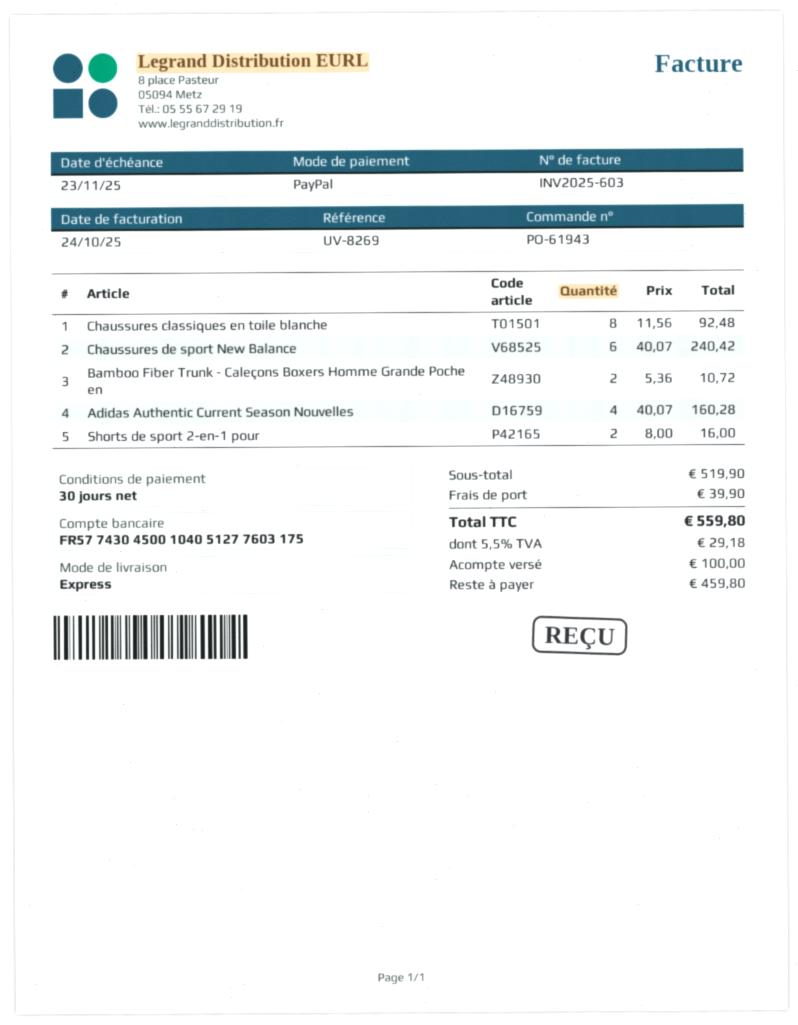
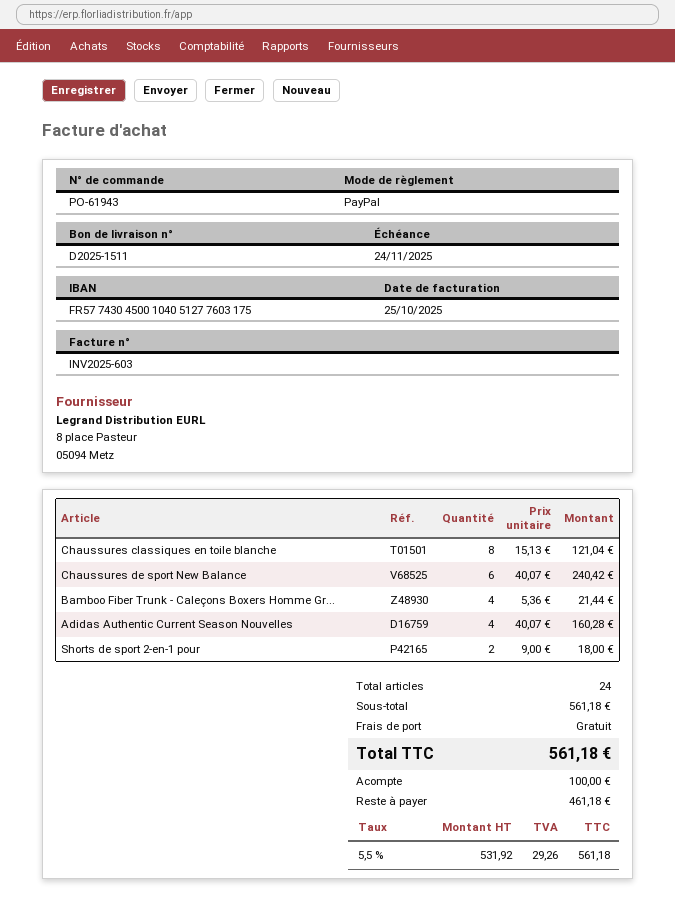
invoice date: 2025-10-24 -> 2025-10-25
due date: 2025-11-23 -> 2025-11-24
Chaussures classiques en toile blanche: 8 x 11.56 = 92.48 -> 8 x 15.13 = 121.04
Bamboo Fiber Trunk - Caleçons Boxers Homme Grande Poche en: 2 x 5.36 = 10.72 -> 4 x 5.36 = 21.44
Shorts de sport 2-en-1 pour: 2 x 8.00 = 16.00 -> 2 x 9.00 = 18.00
subtotal: 519.90 -> 561.18
shipping: 39.90 -> 0.00
tax: 5.5% = 29.18 -> 5.5% = 29.26
total: 559.80 -> 561.18
balance: 459.80 -> 461.18

